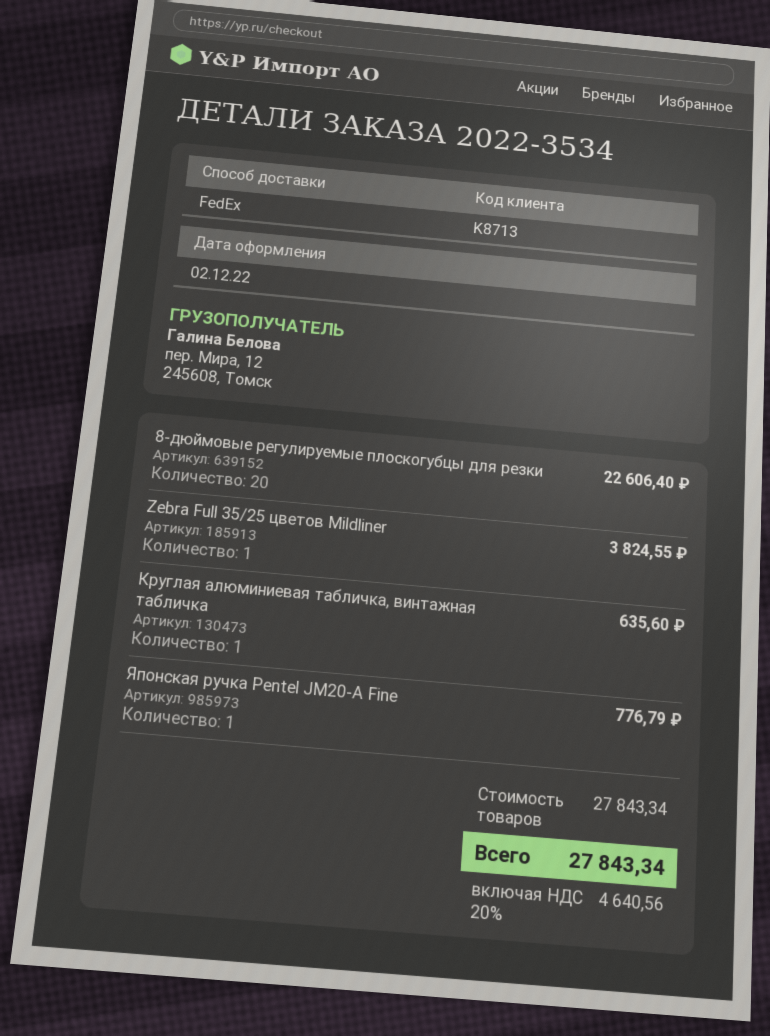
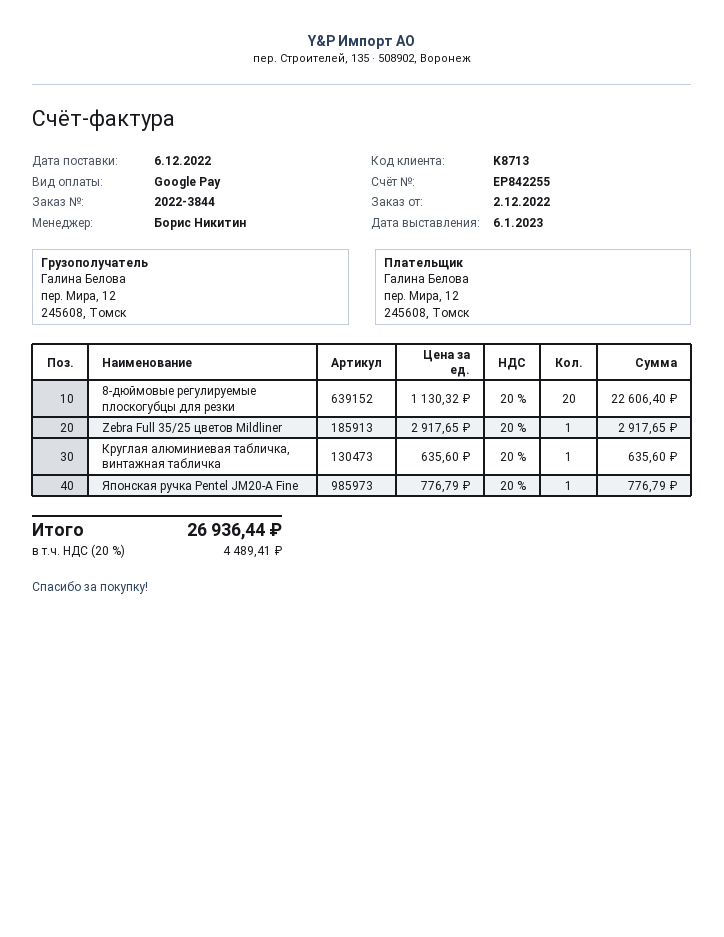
order number: 2022-3534 -> 2022-3844
Zebra Full 35/25 цветов Mildliner: 1 for 3824.55 -> 1 for 2917.65
tax: 20% = 4640.56 -> 20% = 4489.41
total: 27843.34 -> 26936.44

